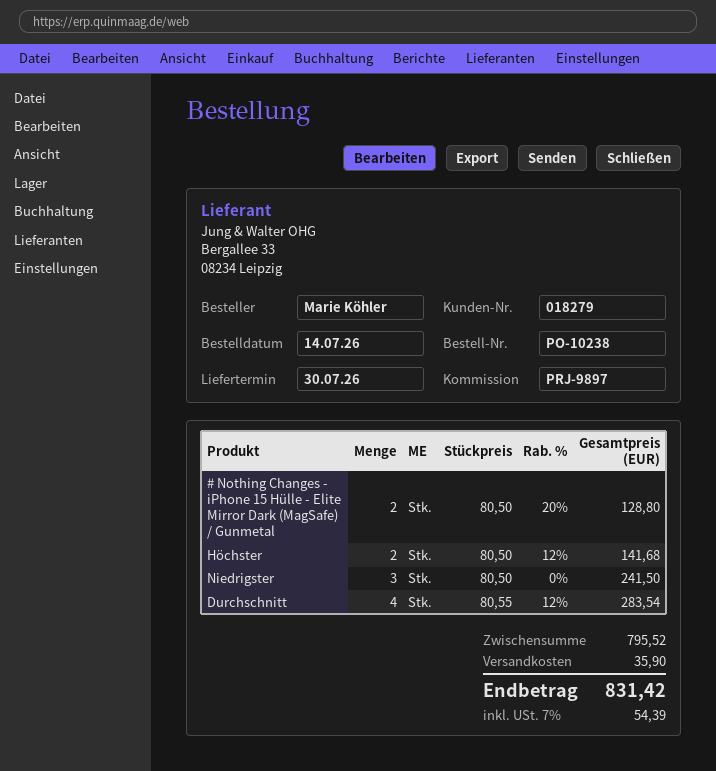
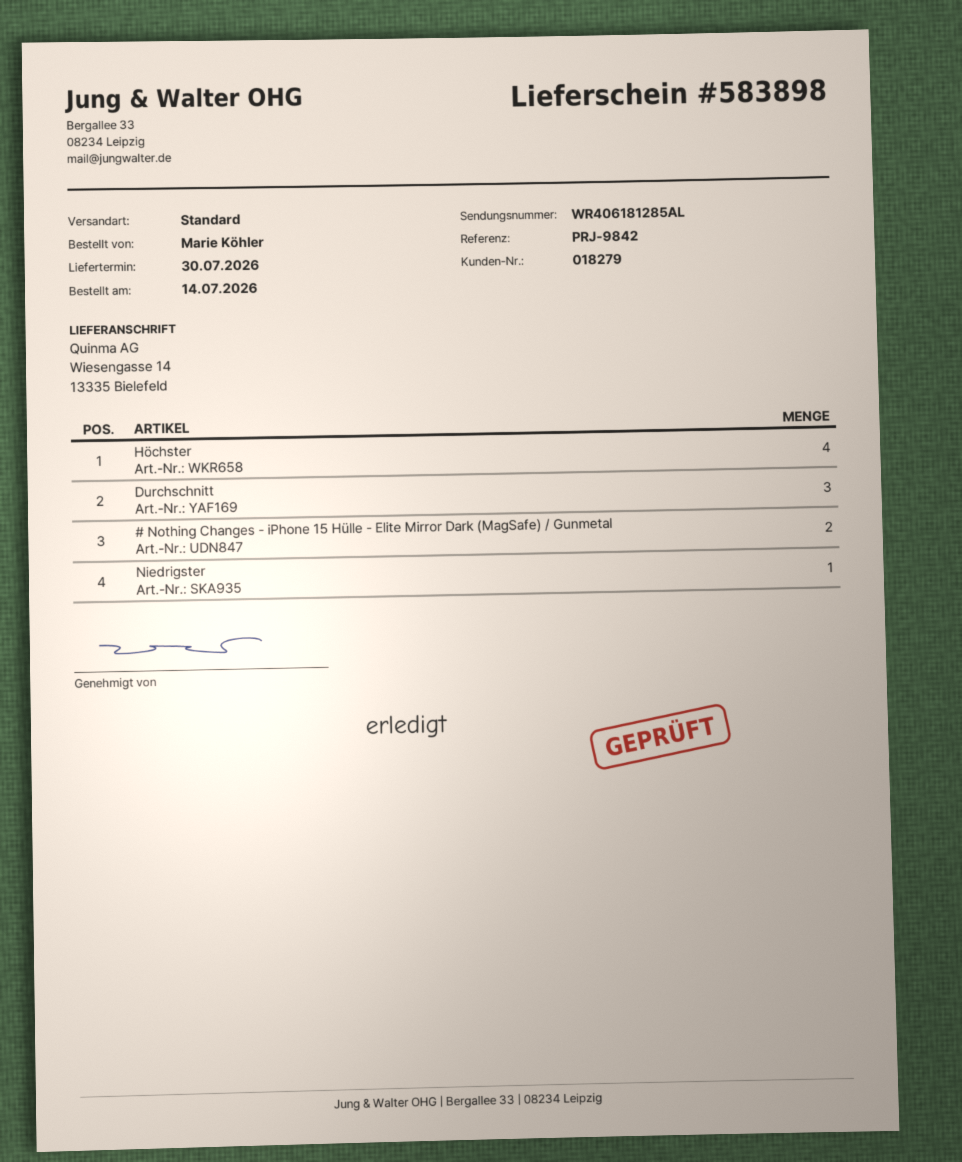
reference: PRJ-9897 -> PRJ-9842
Höchster: 2 -> 4
Niedrigster: 3 -> 1
Durchschnitt: 4 -> 3

